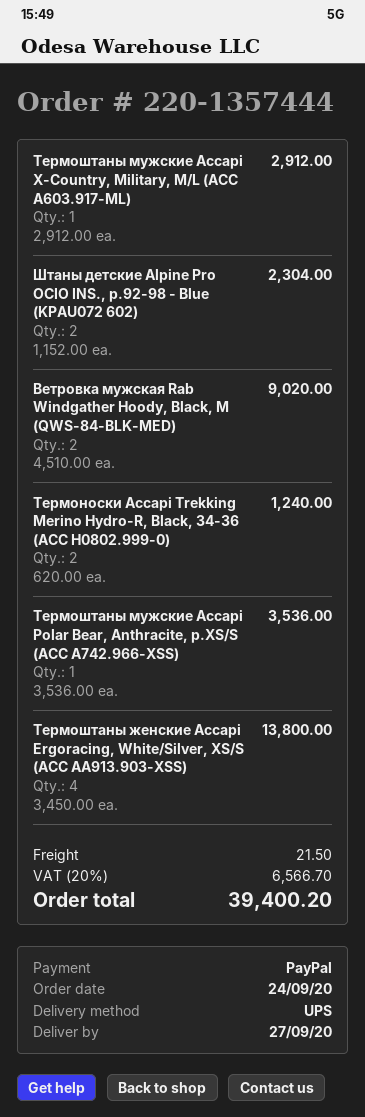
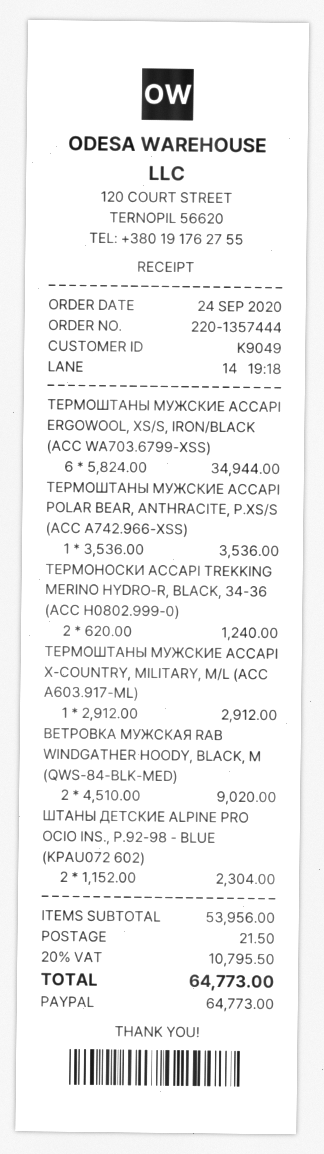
Термоштаны женские Accapi Ergoracing, White/Silver, XS/S (ACC АA913.903-XSS): 4 x 3450.00 = 13800.00 -> none
ТЕРМОШТАНЫ МУЖСКИЕ ACCAPI ERGOWOOL, XS/S, IRON/BLACK (ACC WА703.6799-XSS): none -> 6 x 5824.00 = 34944.00
tax: 20% = 6566.70 -> 20% = 10795.50
total: 39400.20 -> 64773.00

